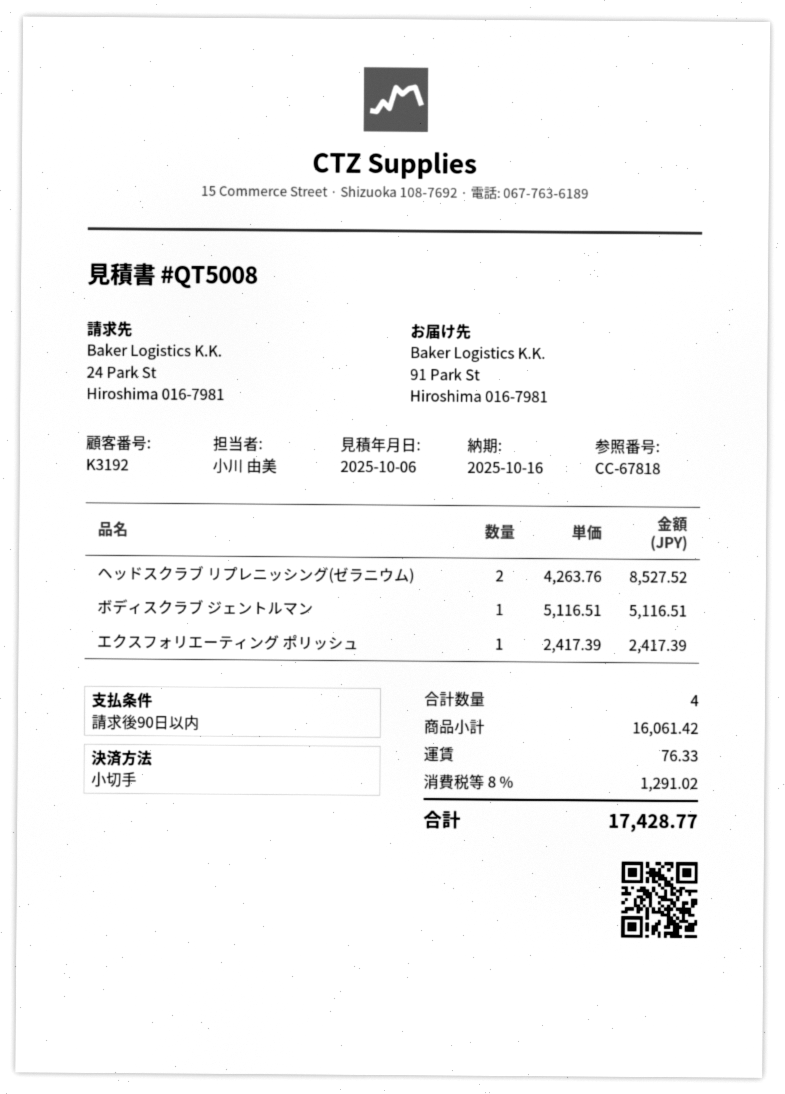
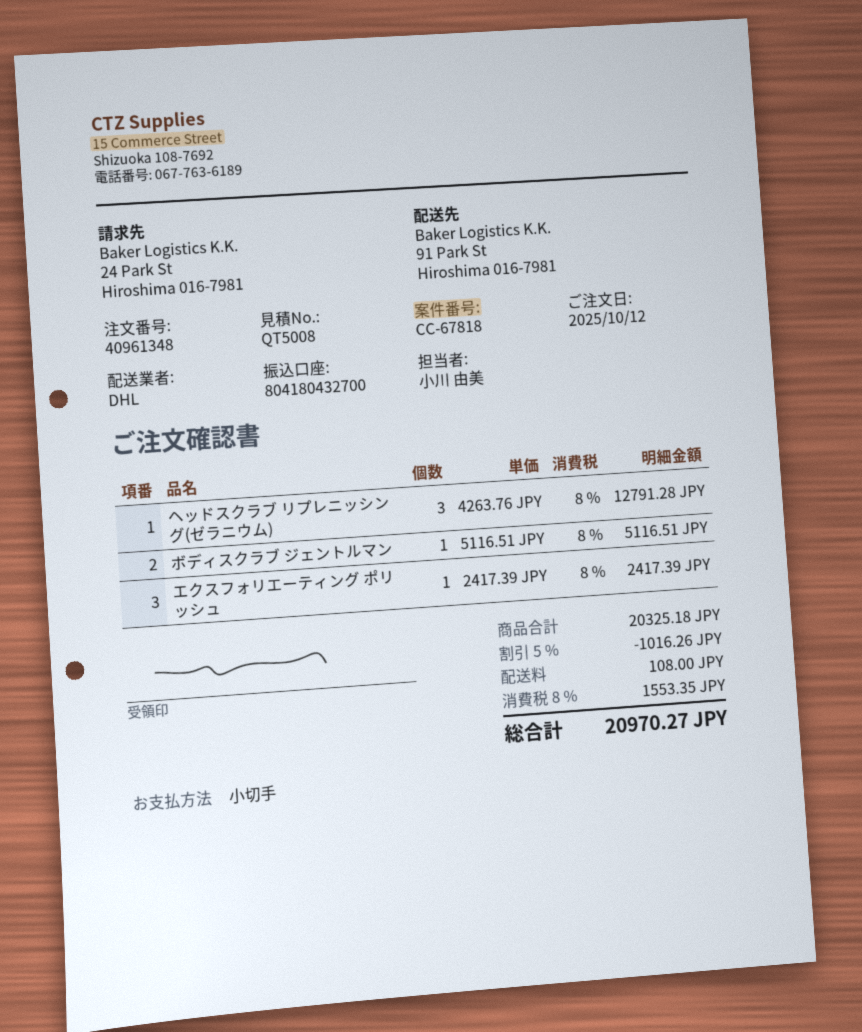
ヘッドスクラブ リプレニッシング(ゼラニウム): 2 x 4263.76 = 8527.52 -> 3 x 4263.76 = 12791.28
subtotal: 16061.42 -> 20325.18
discount: none -> 5% = 1016.26
shipping: 76.33 -> 108.00
tax: 8% = 1291.02 -> 8% = 1553.35
total: 17428.77 -> 20970.27

